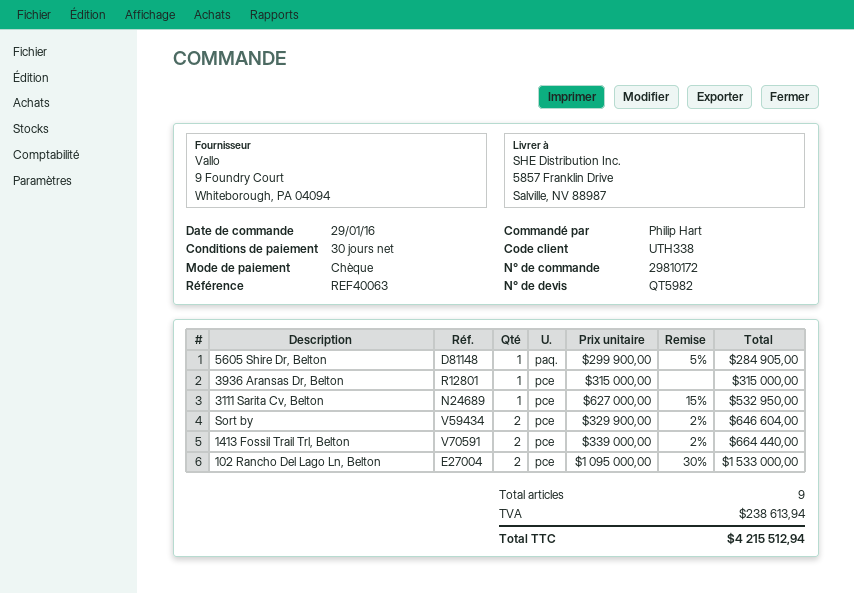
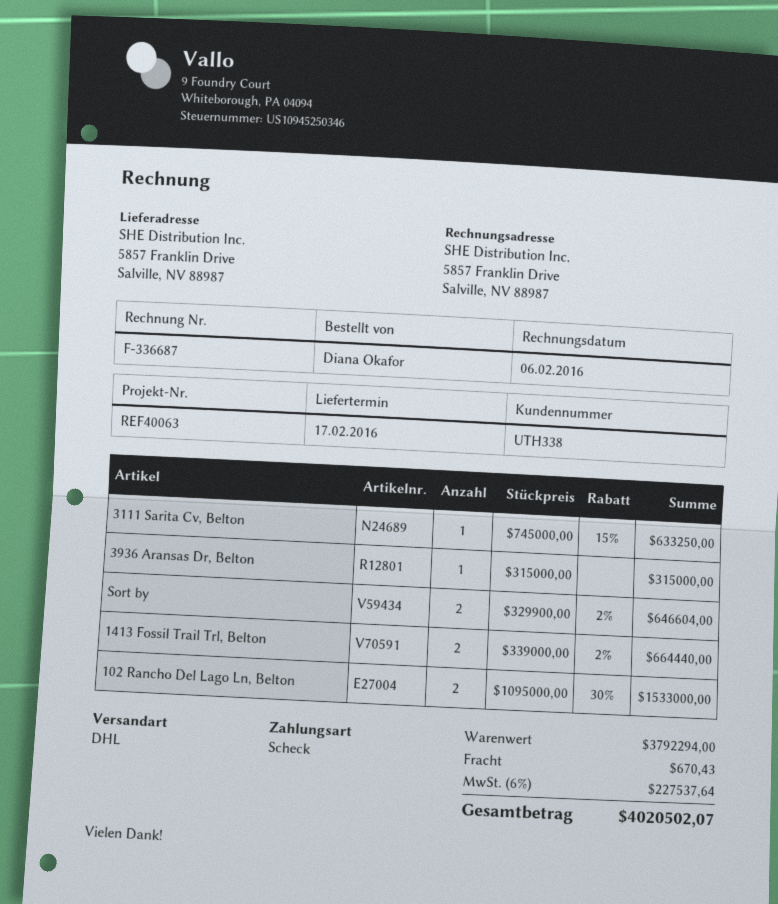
ordered by: Philip Hart -> Diana Okafor
5605 Shire Dr, Belton: 1 x 299900.00 - 5% = 284905.00 -> none
3111 Sarita Cv, Belton: 1 x 627000.00 - 15% = 532950.00 -> 1 x 745000.00 - 15% = 633250.00
shipping: none -> 670.43
tax: 238613.94 -> 227537.64
total: 4215512.94 -> 4020502.07

